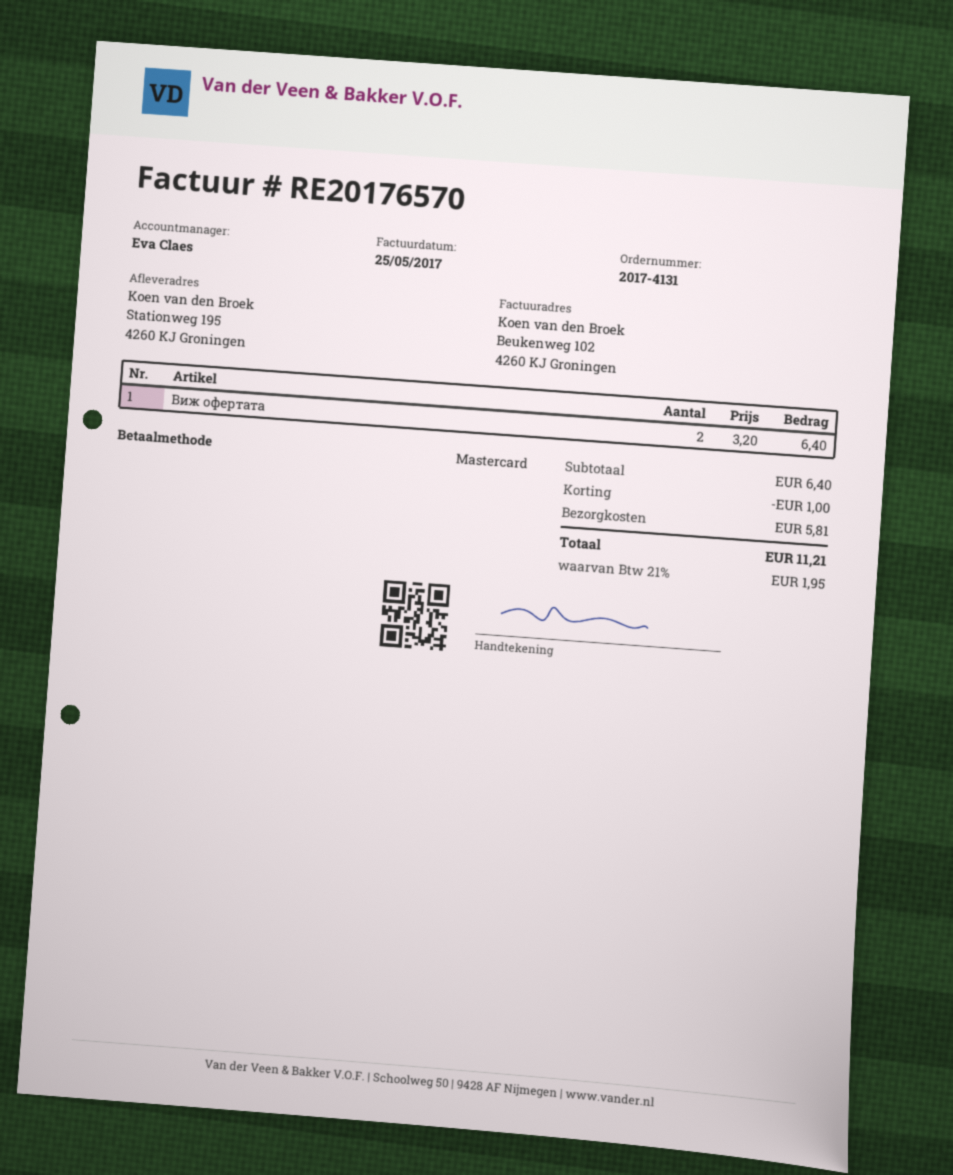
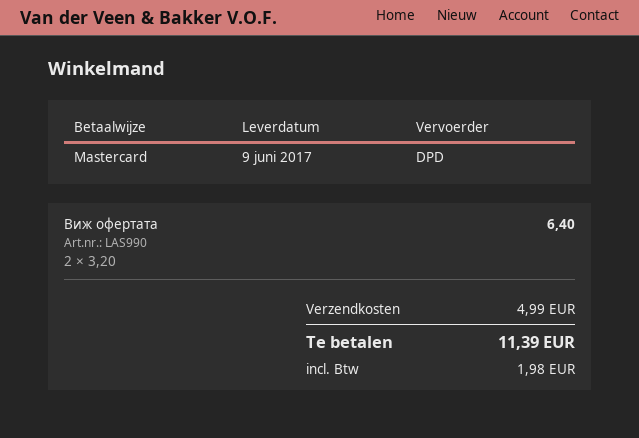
discount: 1.00 -> none
shipping: 5.81 -> 4.99
tax: 1.95 -> 1.98
total: 11.21 -> 11.39

